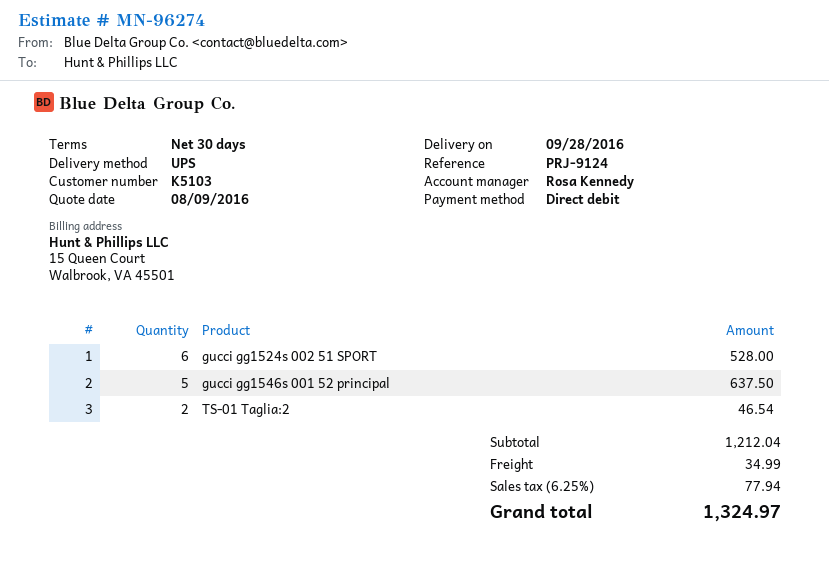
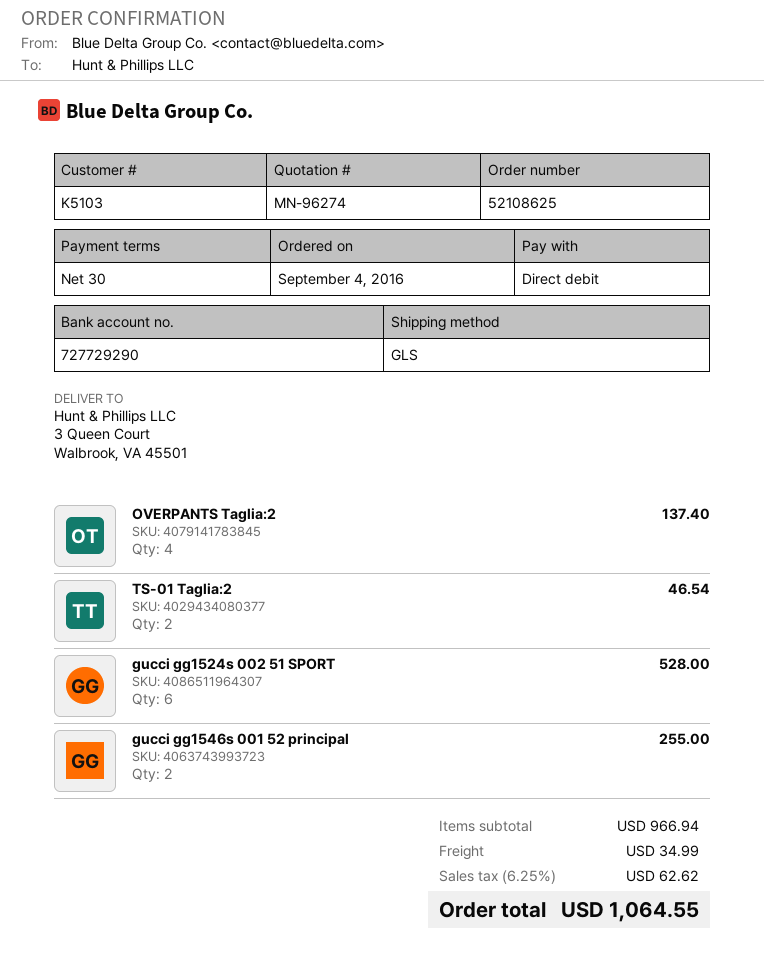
shipping method: UPS -> GLS
gucci gg1546s 001 52 principal: 5 for 637.50 -> 2 for 255.00
OVERPANTS Taglia:2: none -> 4 for 137.40
subtotal: 1212.04 -> 966.94
tax: 6.25% = 77.94 -> 6.25% = 62.62
total: 1324.97 -> 1064.55

